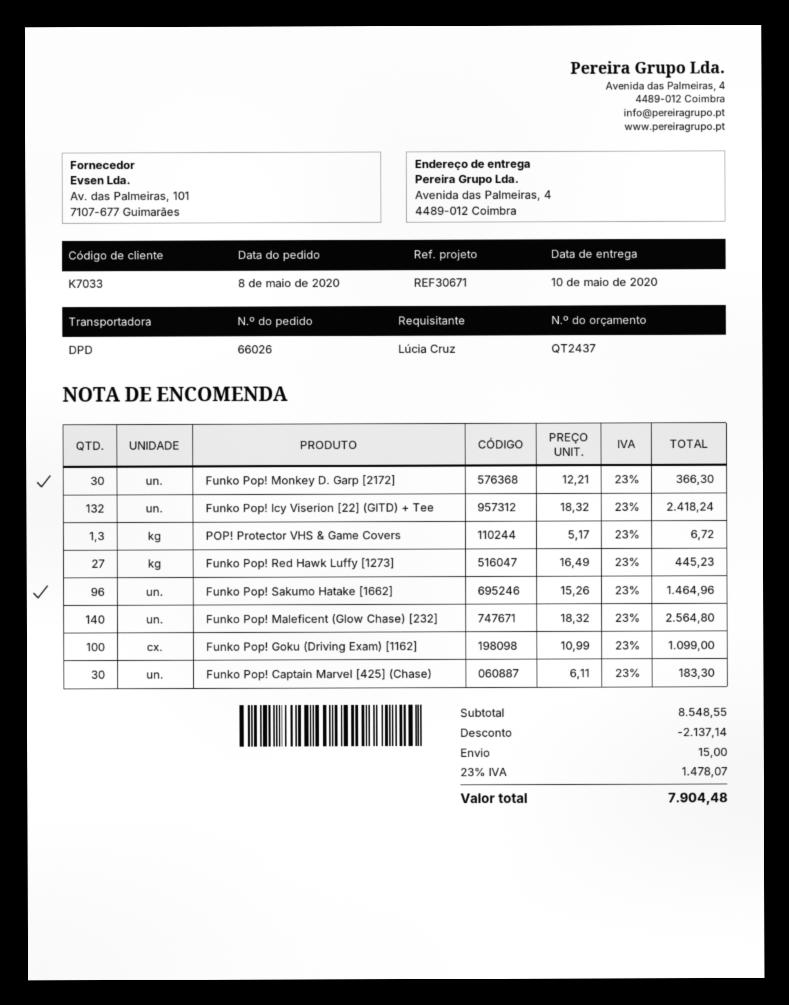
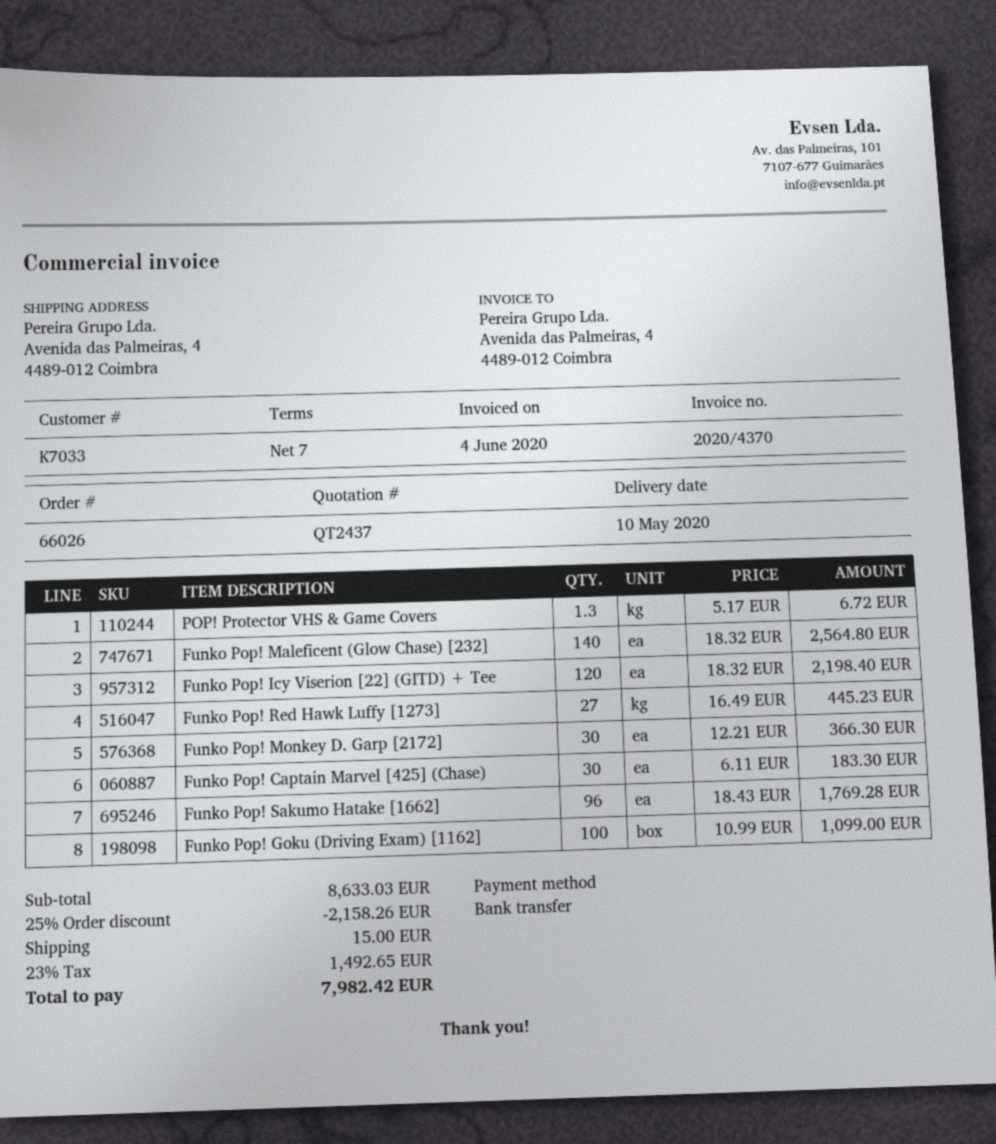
Funko Pop! Icy Viserion [22] (GITD) + Tee: 132 x 18.32 = 2418.24 -> 120 x 18.32 = 2198.40
Funko Pop! Sakumo Hatake [1662]: 96 x 15.26 = 1464.96 -> 96 x 18.43 = 1769.28
subtotal: 8548.55 -> 8633.03
discount: 2137.14 -> 2158.26
tax: 23% = 1478.07 -> 23% = 1492.65
total: 7904.48 -> 7982.42

